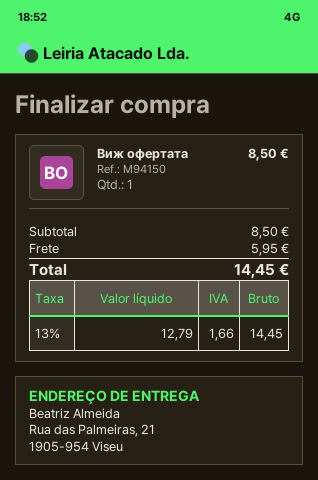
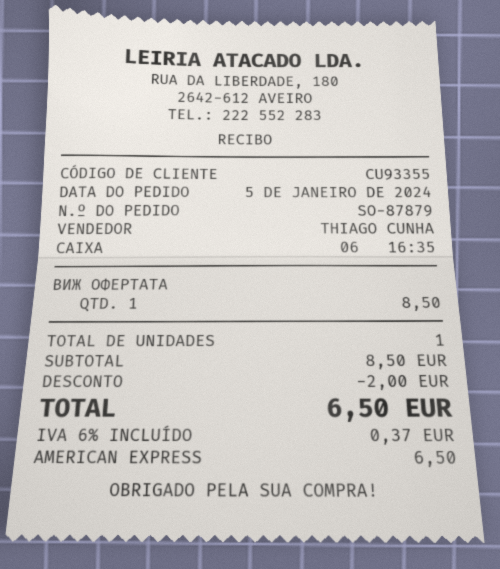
discount: none -> 2.00
shipping: 5.95 -> none
tax: 13% = 1.66 -> 6% = 0.37
total: 14.45 -> 6.50

